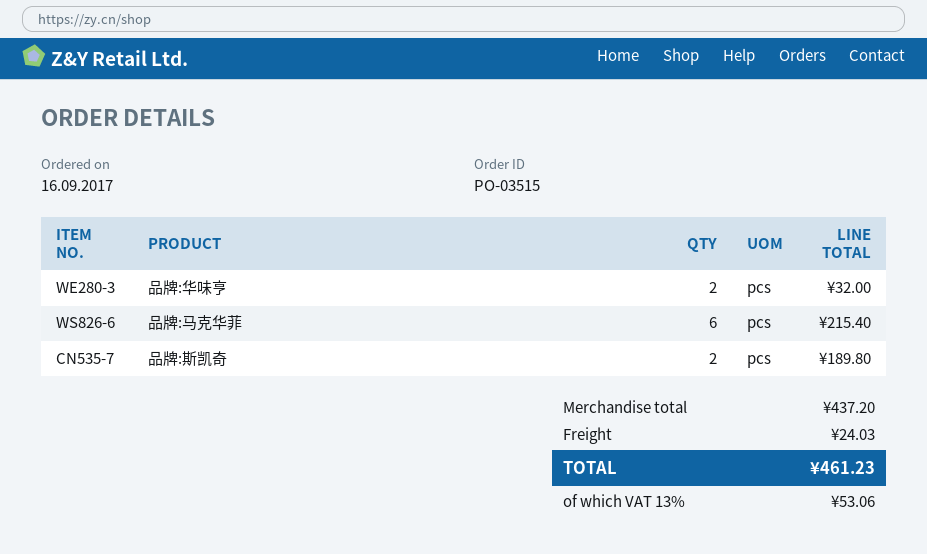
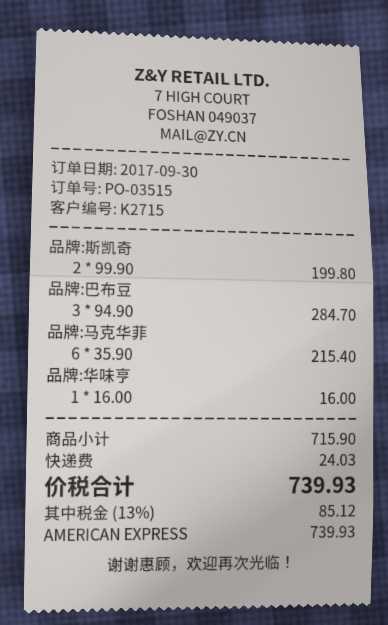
order date: 2017-09-16 -> 2017-09-30
品牌:华味亨: 2 for 32.00 -> 1 for 16.00
品牌:斯凯奇: 2 for 189.80 -> 2 for 199.80
品牌:巴布豆: none -> 3 for 284.70
subtotal: 437.20 -> 715.90
tax: 13% = 53.06 -> 13% = 85.12
total: 461.23 -> 739.93

